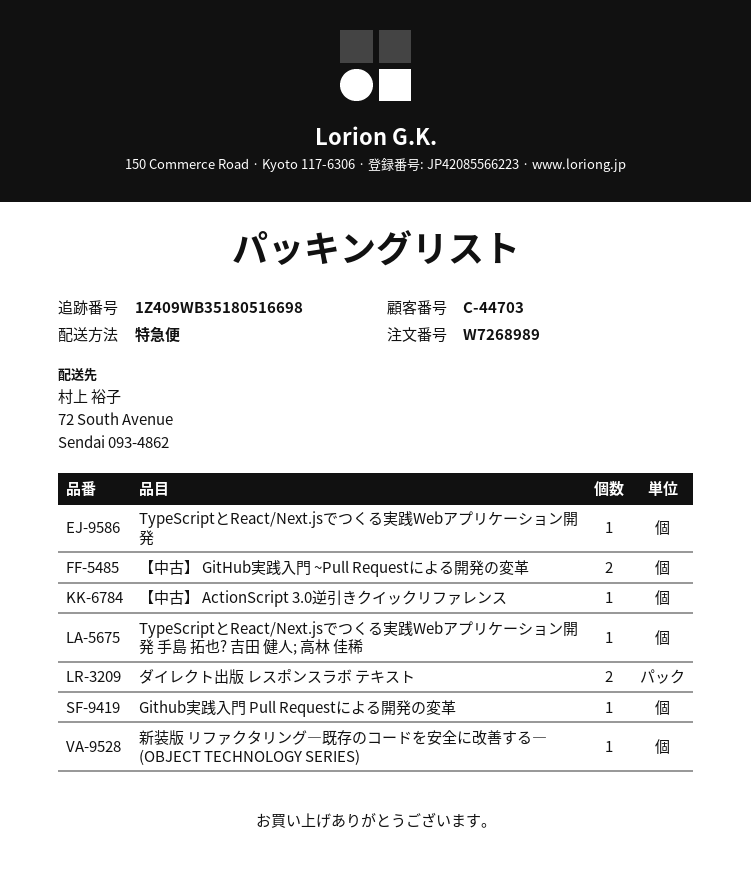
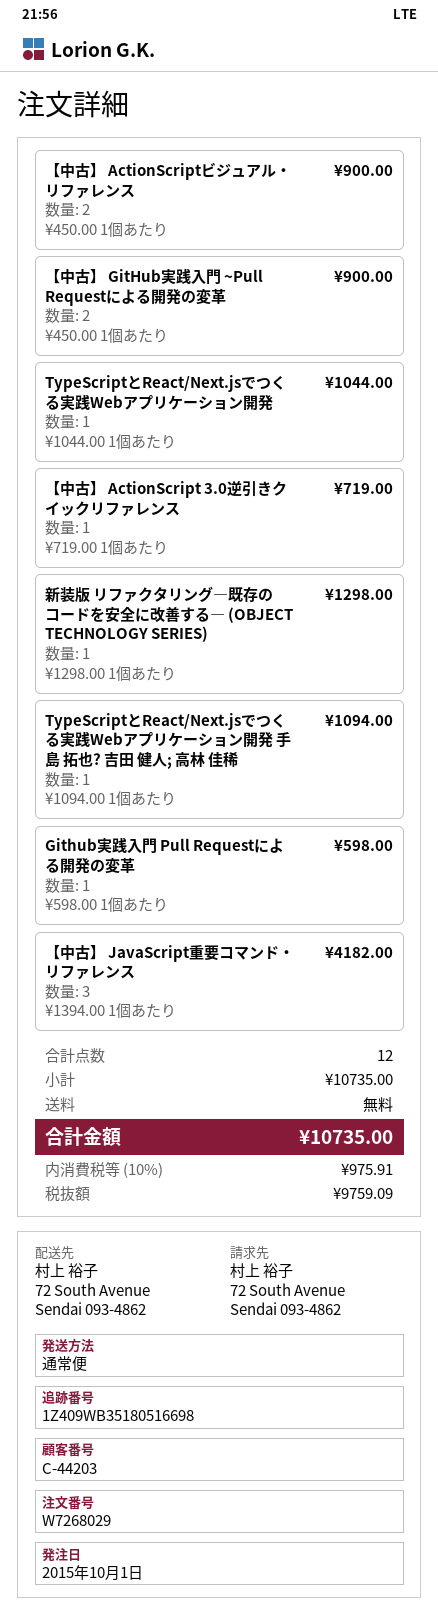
order number: W7268989 -> W7268029
customer number: C-44703 -> C-44203
shipping method: express -> standard
ダイレクト出版 レスポンスラボ テキスト: 2 -> none
【中古】 ActionScriptビジュアル・リファレンス: none -> 2
【中古】 JavaScript重要コマンド・リファレンス: none -> 3

